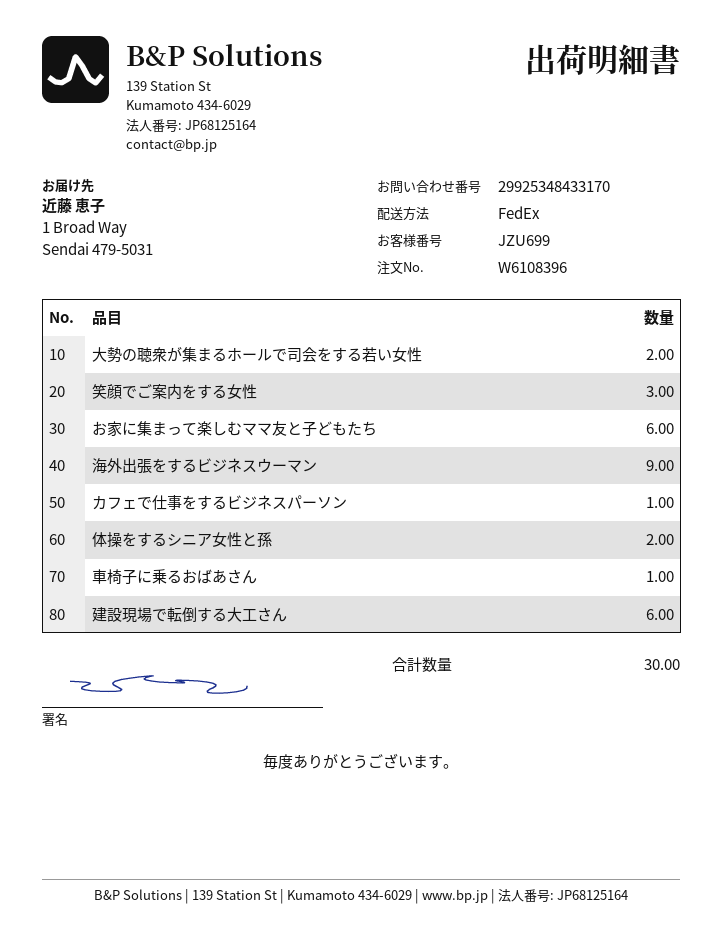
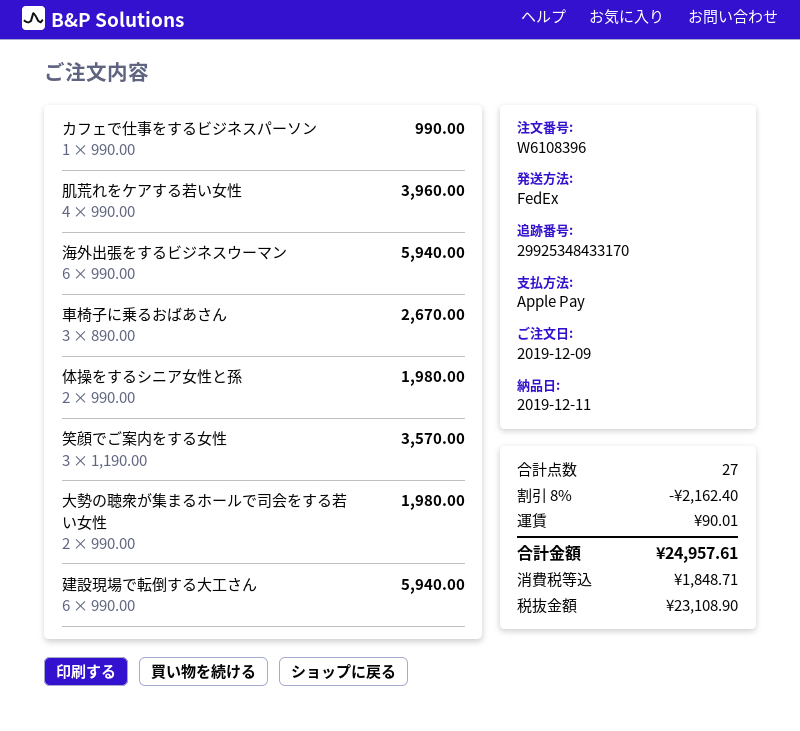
お家に集まって楽しむママ友と子どもたち: 6 -> none
海外出張をするビジネスウーマン: 9 -> 6
車椅子に乗るおばあさん: 1 -> 3
肌荒れをケアする若い女性: none -> 4
total quantity: 30 -> 27

